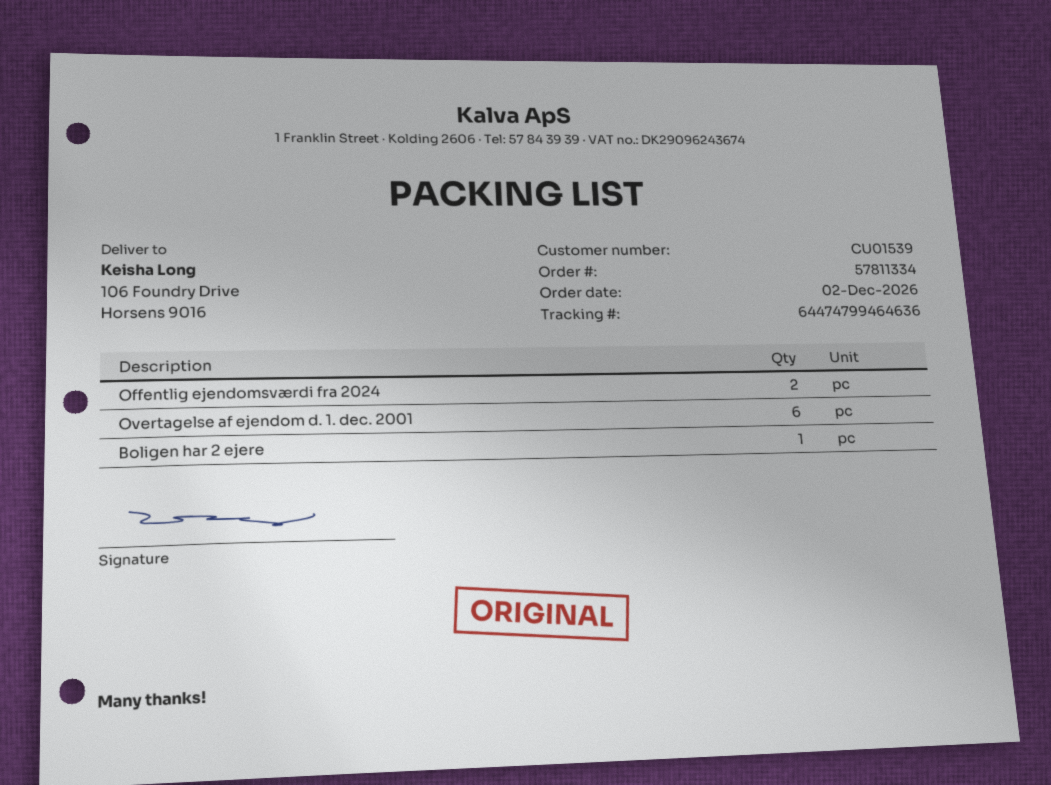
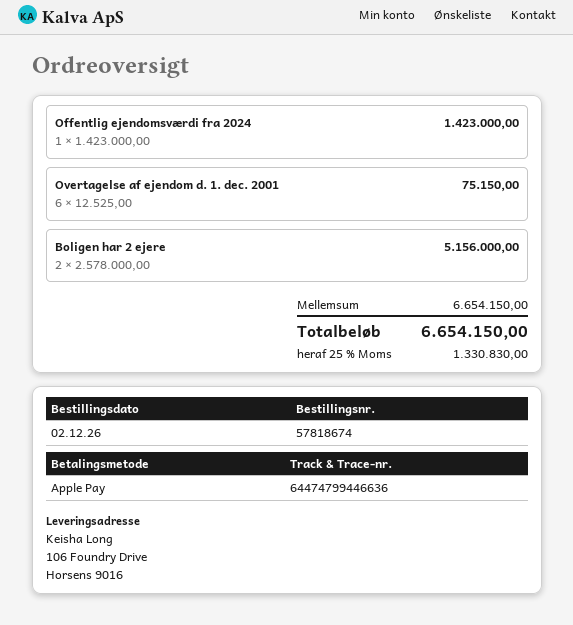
order number: 57811334 -> 57818674
tracking number: 64474799464636 -> 64474799446636
Offentlig ejendomsværdi fra 2024: 2 -> 1
Boligen har 2 ejere: 1 -> 2

